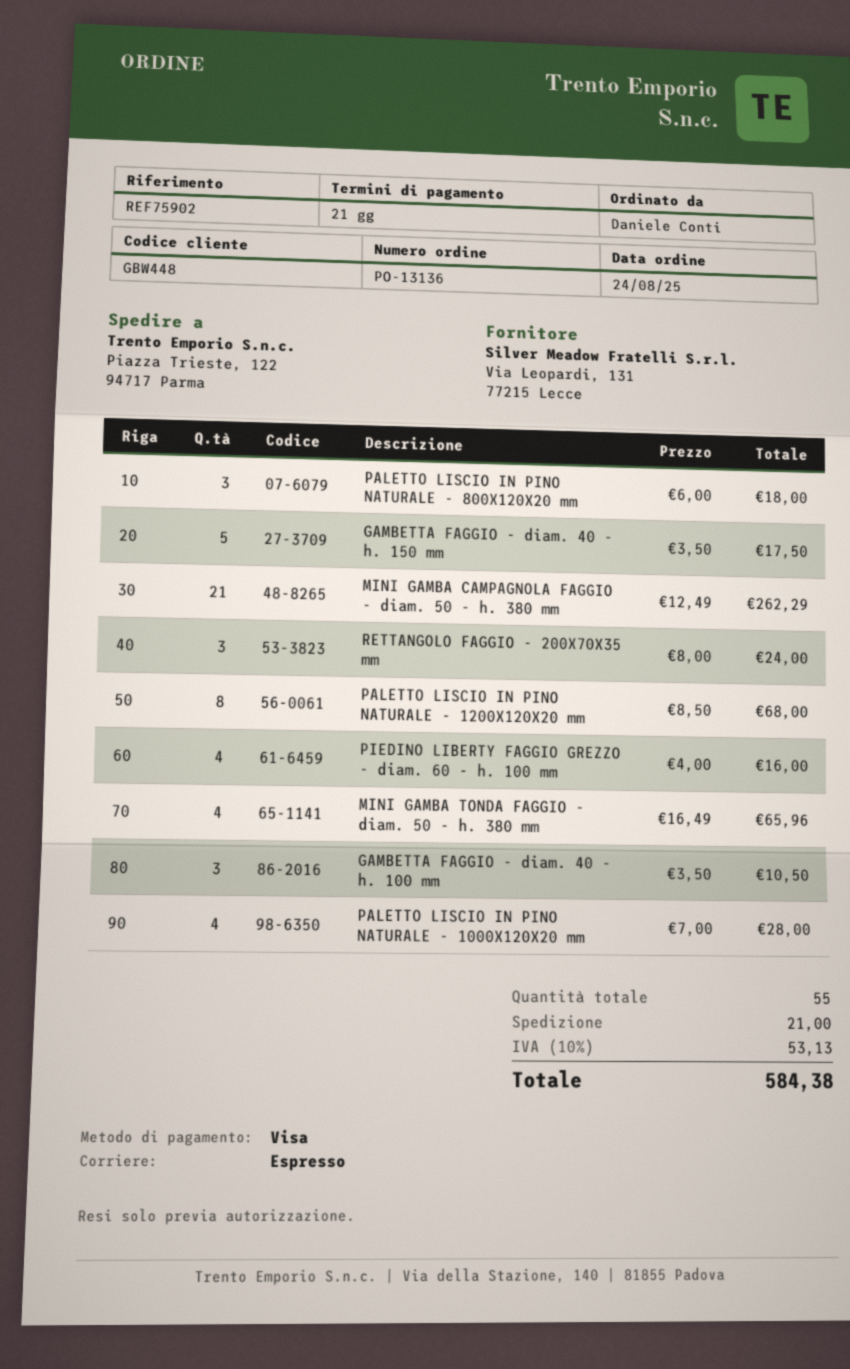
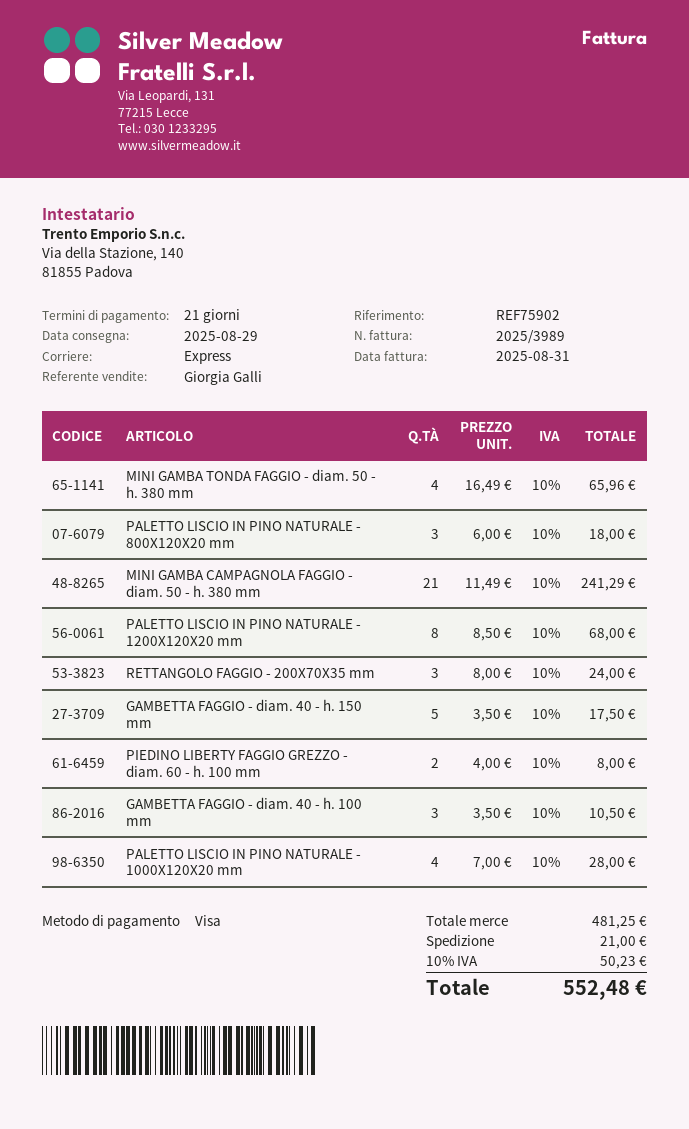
MINI GAMBA CAMPAGNOLA FAGGIO - diam. 50 - h. 380 mm: 21 x 12.49 = 262.29 -> 21 x 11.49 = 241.29
PIEDINO LIBERTY FAGGIO GREZZO - diam. 60 - h. 100 mm: 4 x 4.00 = 16.00 -> 2 x 4.00 = 8.00
tax: 10% = 53.13 -> 10% = 50.23
total: 584.38 -> 552.48

